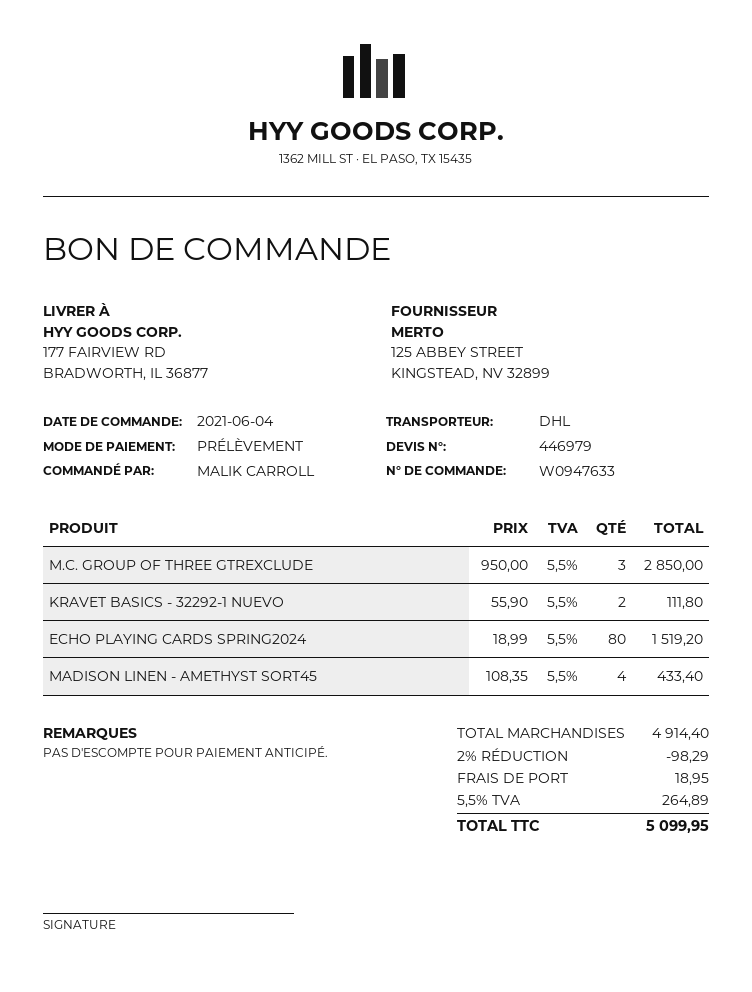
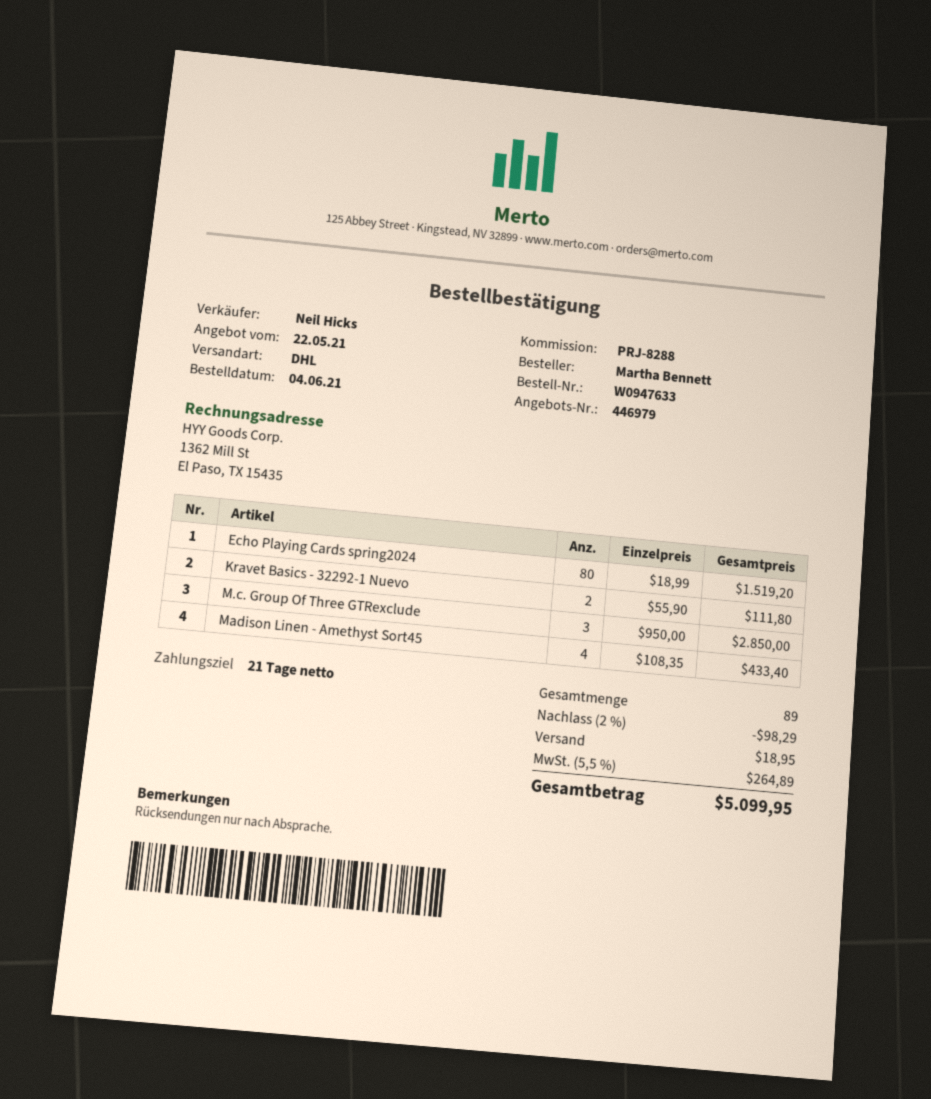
ordered by: MALIK CARROLL -> Martha Bennett

